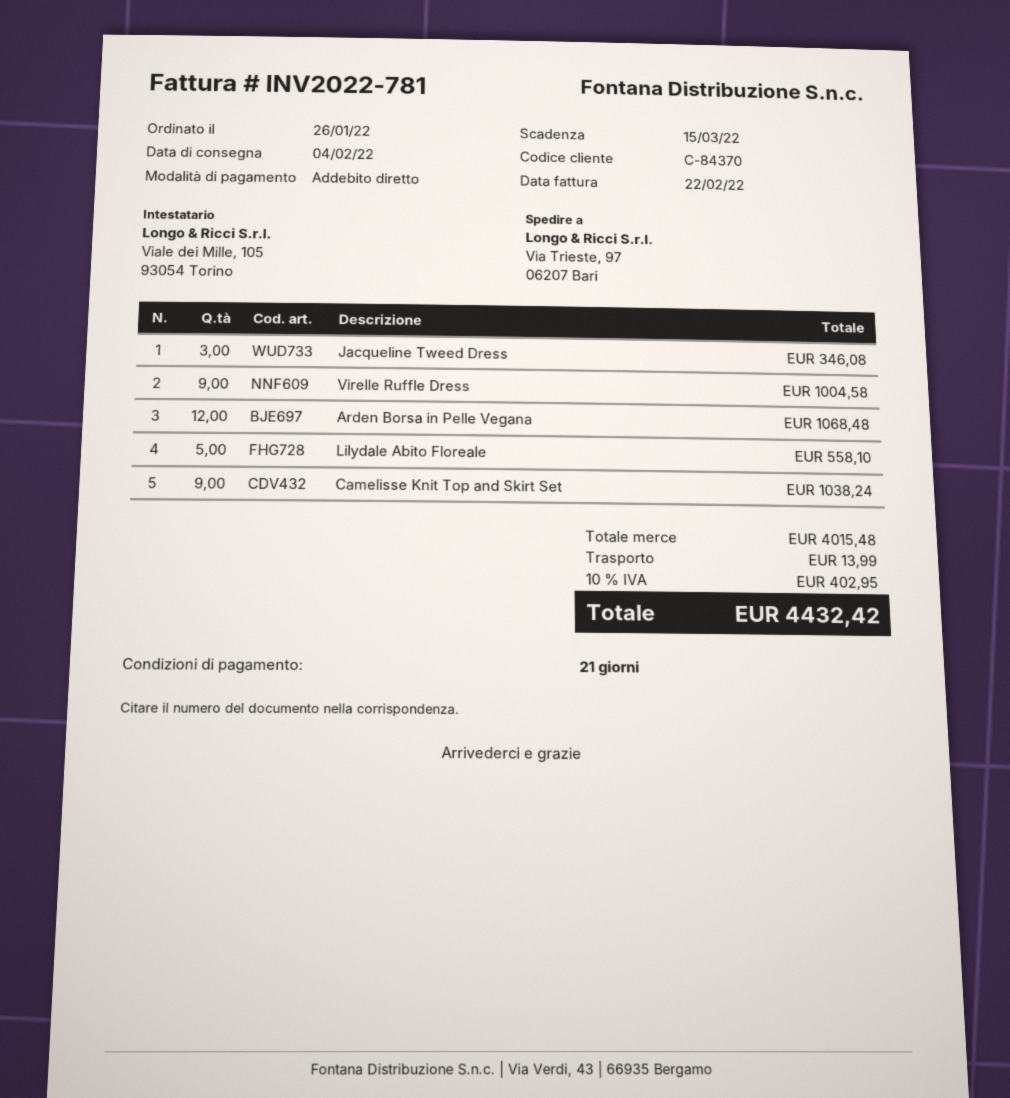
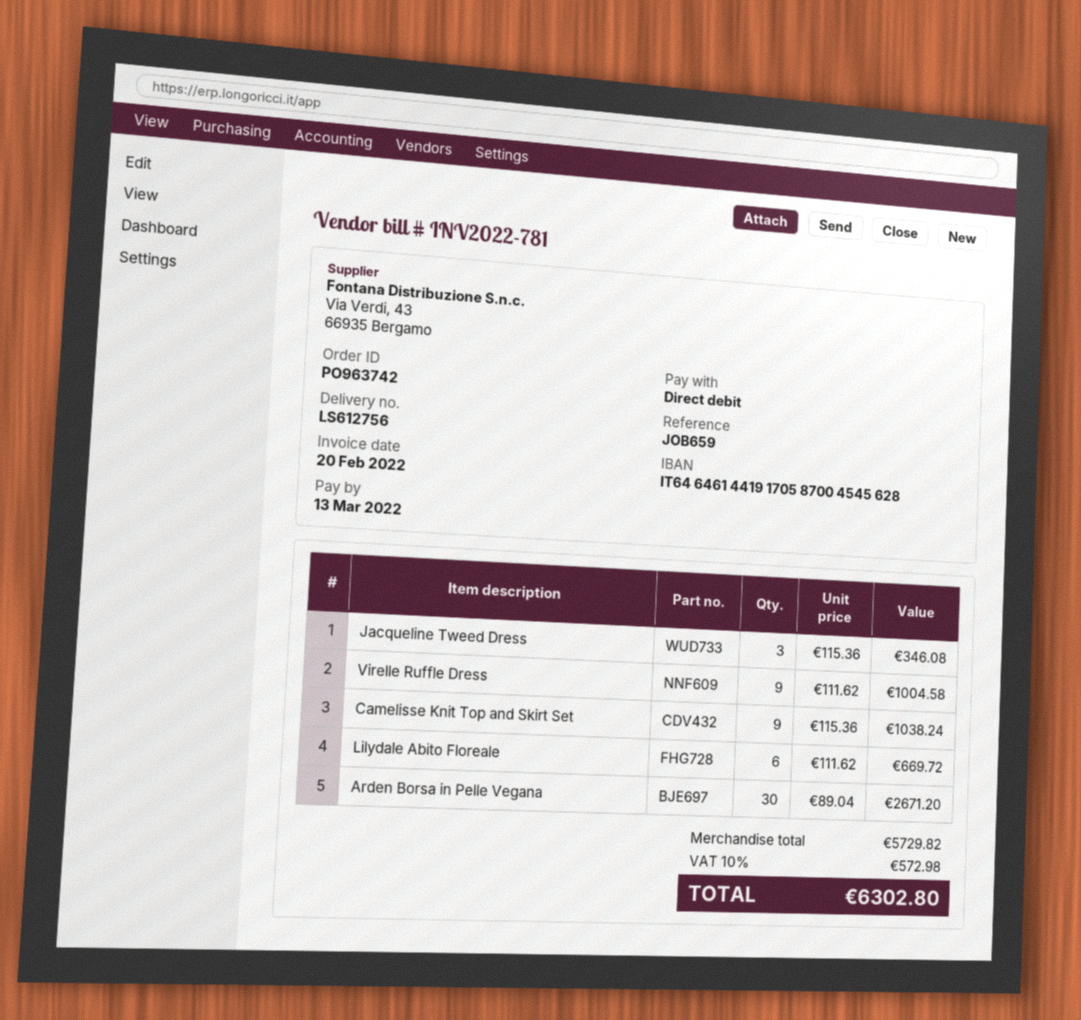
invoice date: 2022-02-22 -> 2022-02-20
due date: 2022-03-15 -> 2022-03-13
Arden Borsa in Pelle Vegana: 12 for 1068.48 -> 30 for 2671.20
Lilydale Abito Floreale: 5 for 558.10 -> 6 for 669.72
subtotal: 4015.48 -> 5729.82
shipping: 13.99 -> none
tax: 10% = 402.95 -> 10% = 572.98
total: 4432.42 -> 6302.80

